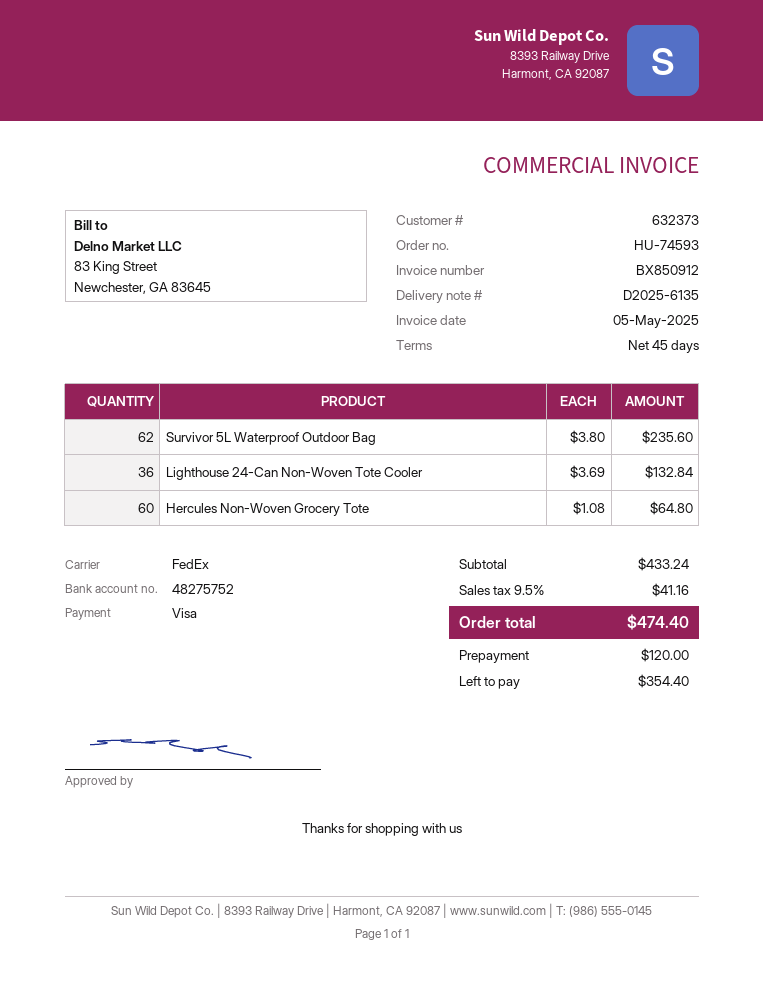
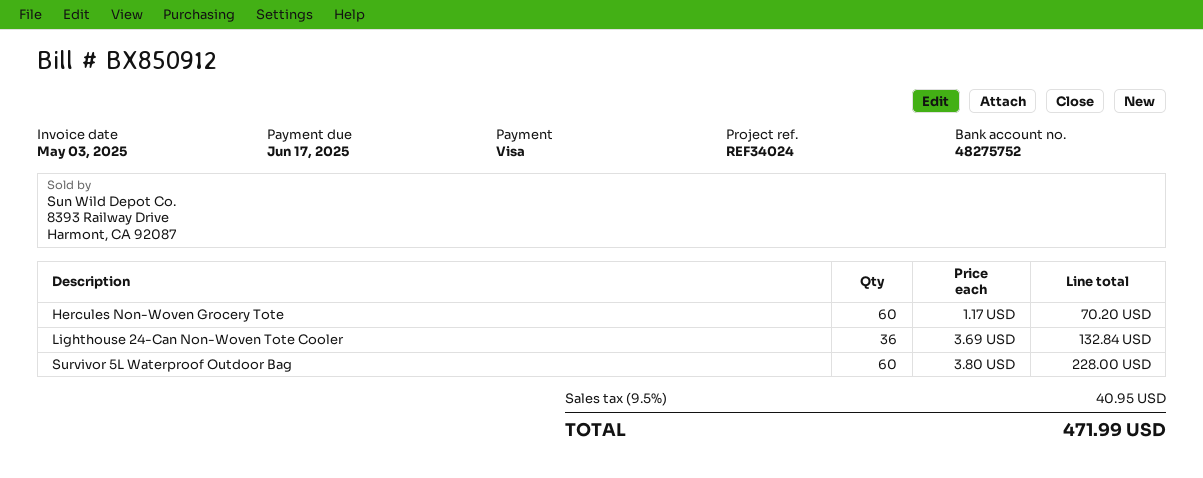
invoice date: 2025-05-05 -> 2025-05-03
Survivor 5L Waterproof Outdoor Bag: 62 x 3.80 = 235.60 -> 60 x 3.80 = 228.00
Hercules Non-Woven Grocery Tote: 60 x 1.08 = 64.80 -> 60 x 1.17 = 70.20
tax: 9.5% = 41.16 -> 9.5% = 40.95
total: 474.40 -> 471.99

